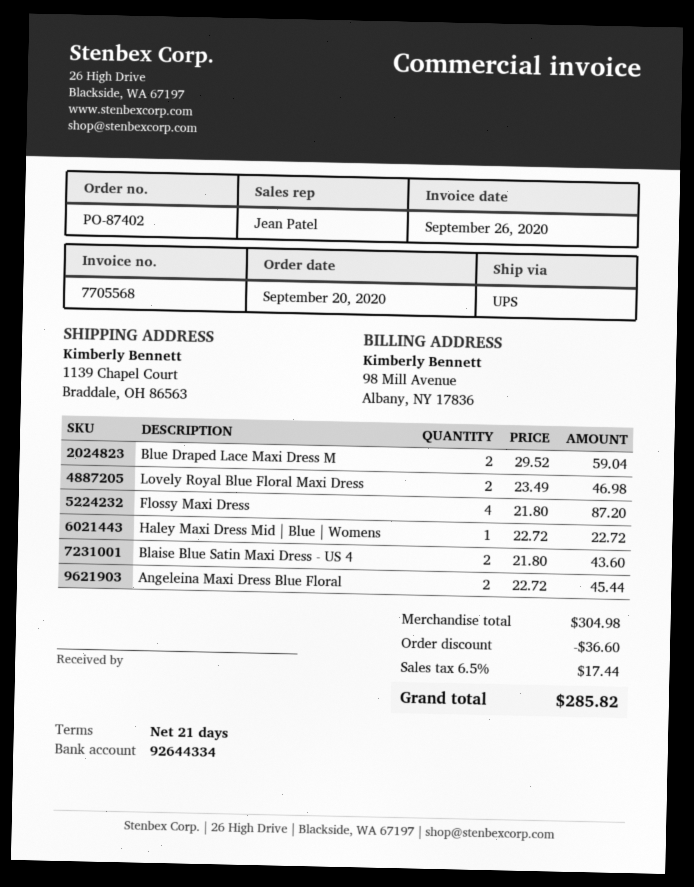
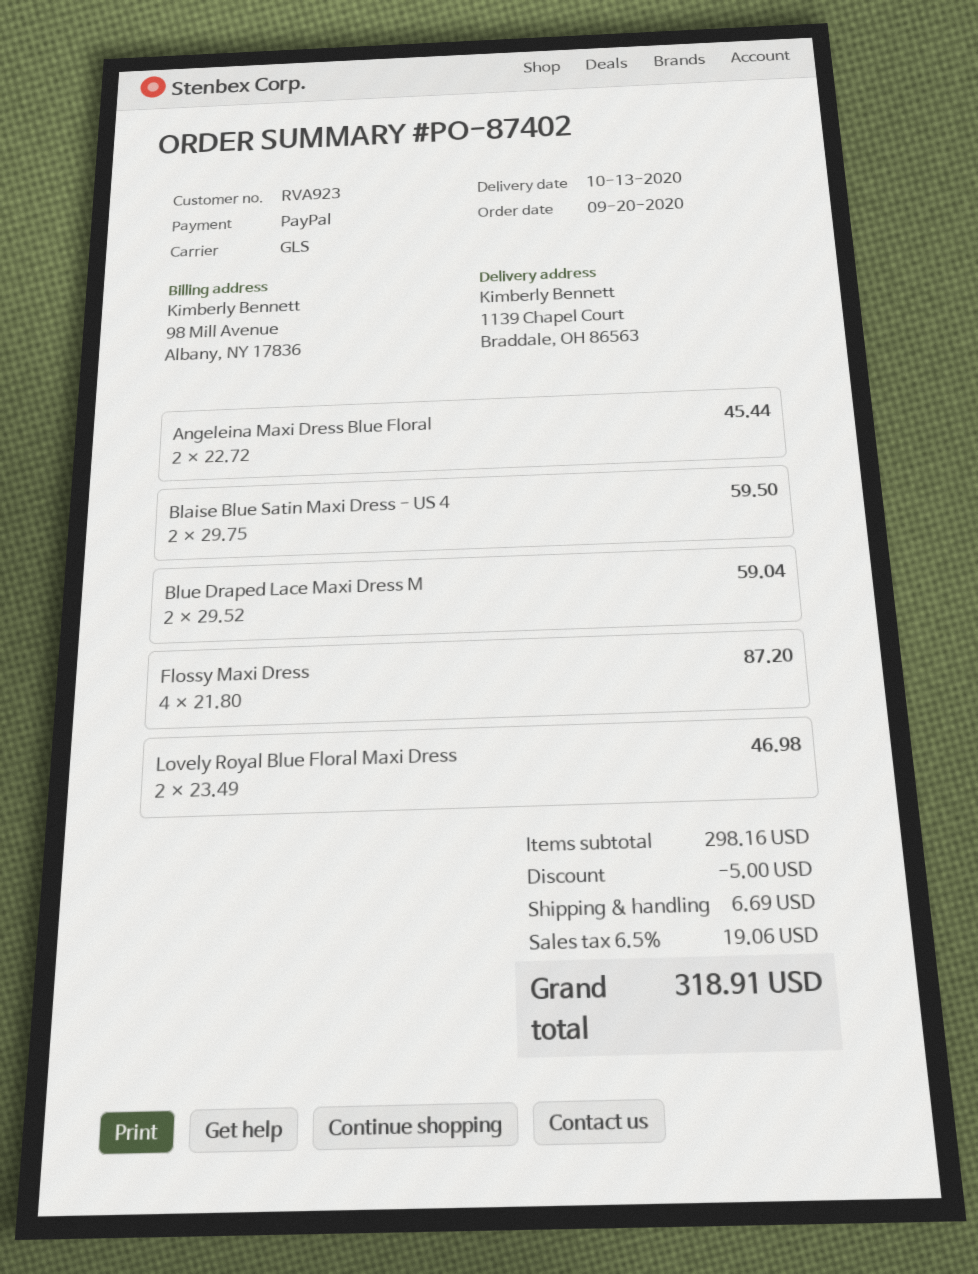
shipping method: UPS -> GLS
Haley Maxi Dress Mid | Blue | Womens: 1 x 22.72 = 22.72 -> none
Blaise Blue Satin Maxi Dress - US 4: 2 x 21.80 = 43.60 -> 2 x 29.75 = 59.50
subtotal: 304.98 -> 298.16
discount: 36.60 -> 5.00
shipping: none -> 6.69
tax: 6.5% = 17.44 -> 6.5% = 19.06
total: 285.82 -> 318.91

